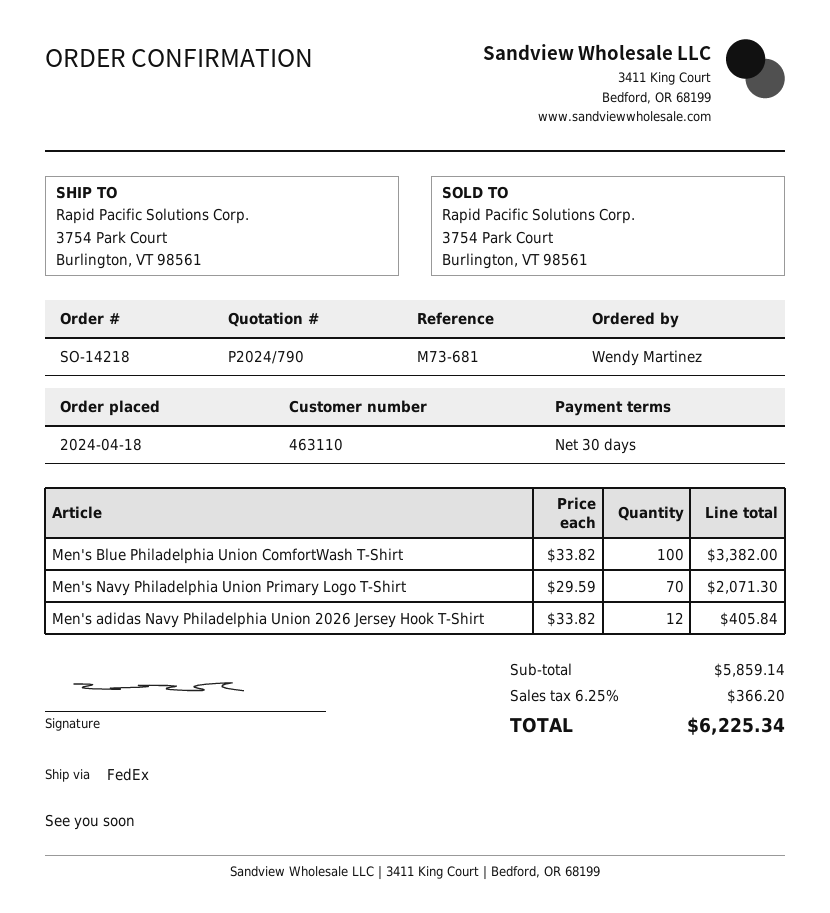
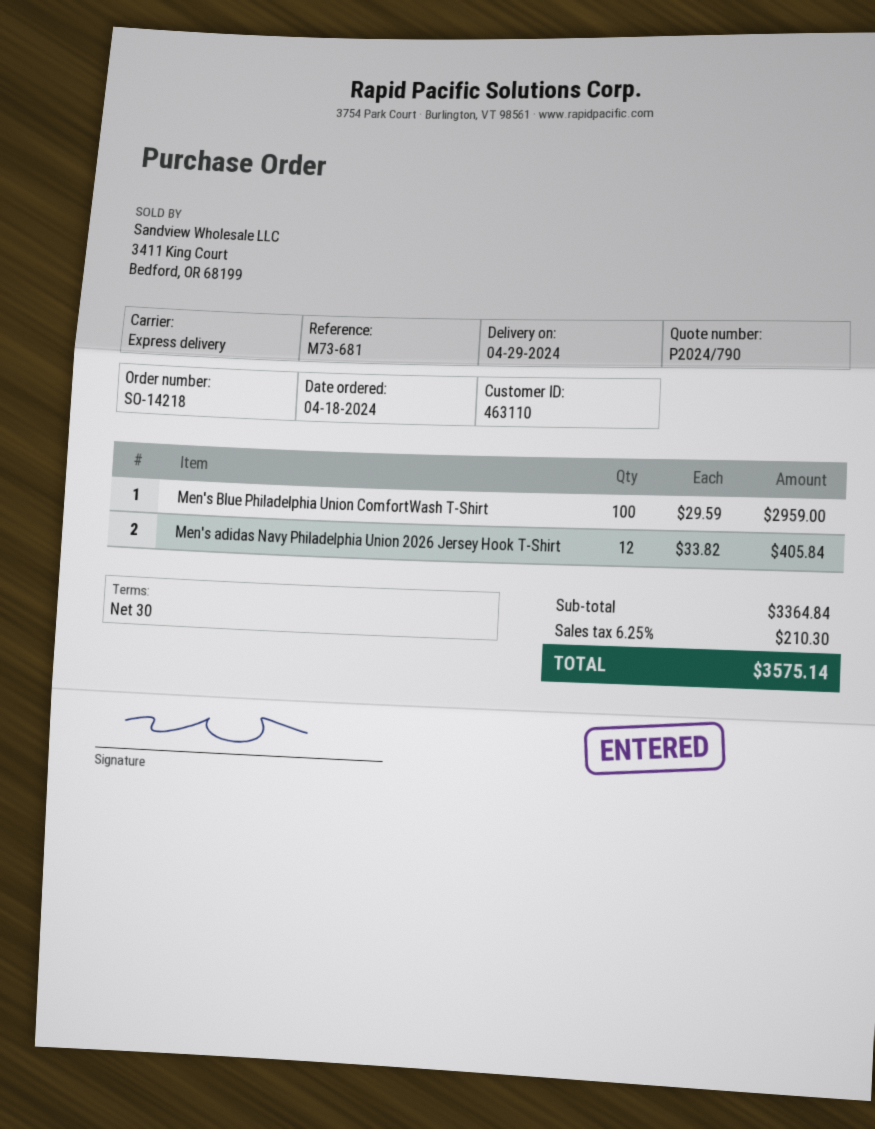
shipping method: FedEx -> express
Men's Blue Philadelphia Union ComfortWash T-Shirt: 100 x 33.82 = 3382.00 -> 100 x 29.59 = 2959.00
Men's Navy Philadelphia Union Primary Logo T-Shirt: 70 x 29.59 = 2071.30 -> none
subtotal: 5859.14 -> 3364.84
tax: 6.25% = 366.20 -> 6.25% = 210.30
total: 6225.34 -> 3575.14

